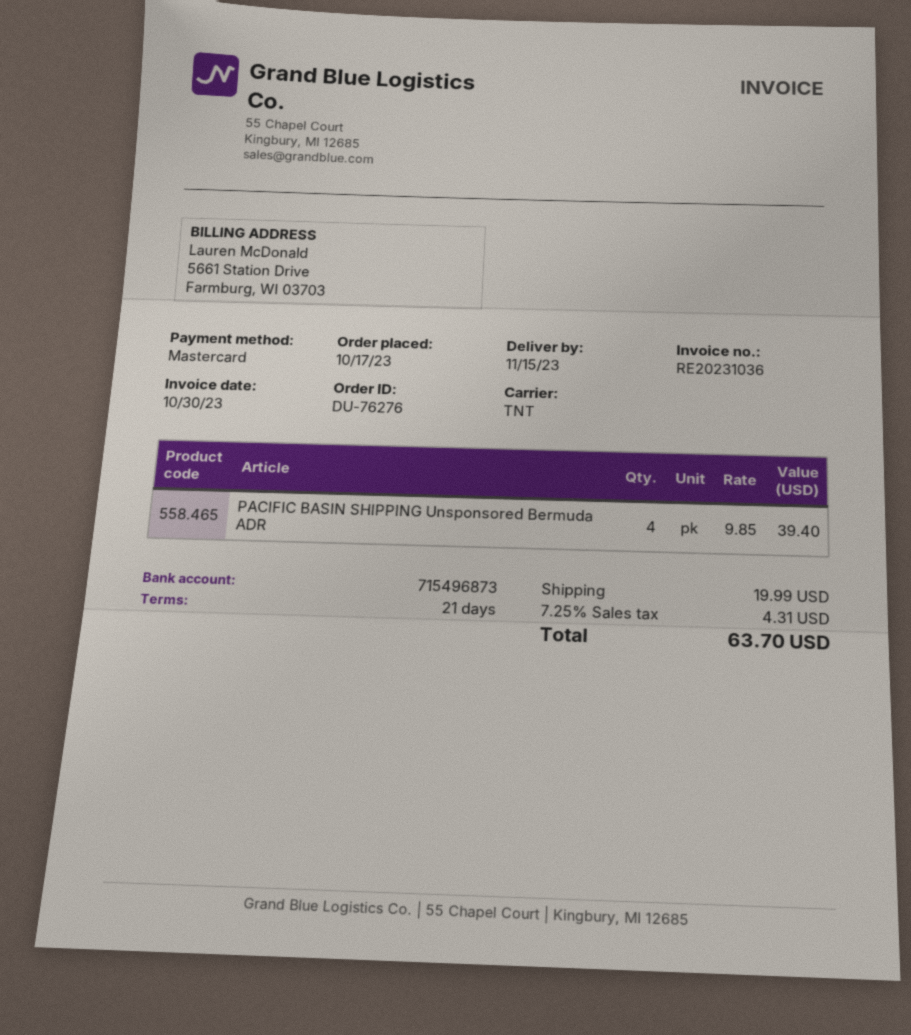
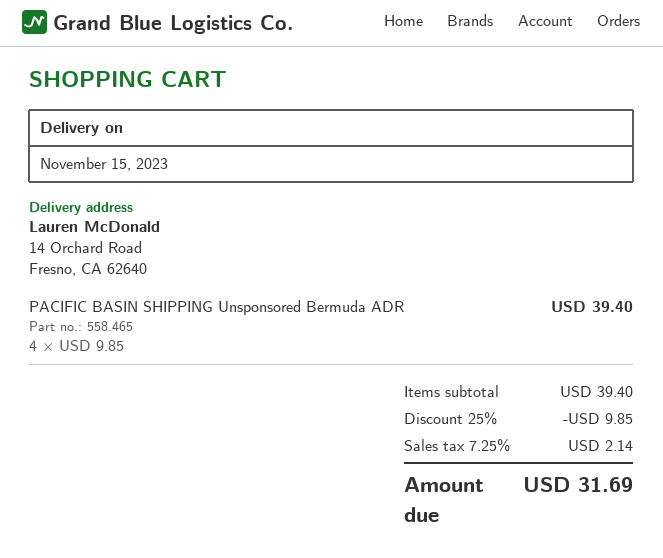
discount: none -> 25% = 9.85
shipping: 19.99 -> none
tax: 7.25% = 4.31 -> 7.25% = 2.14
total: 63.70 -> 31.69

